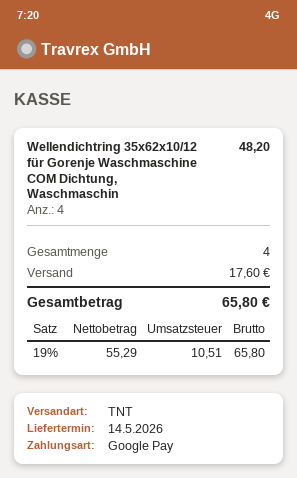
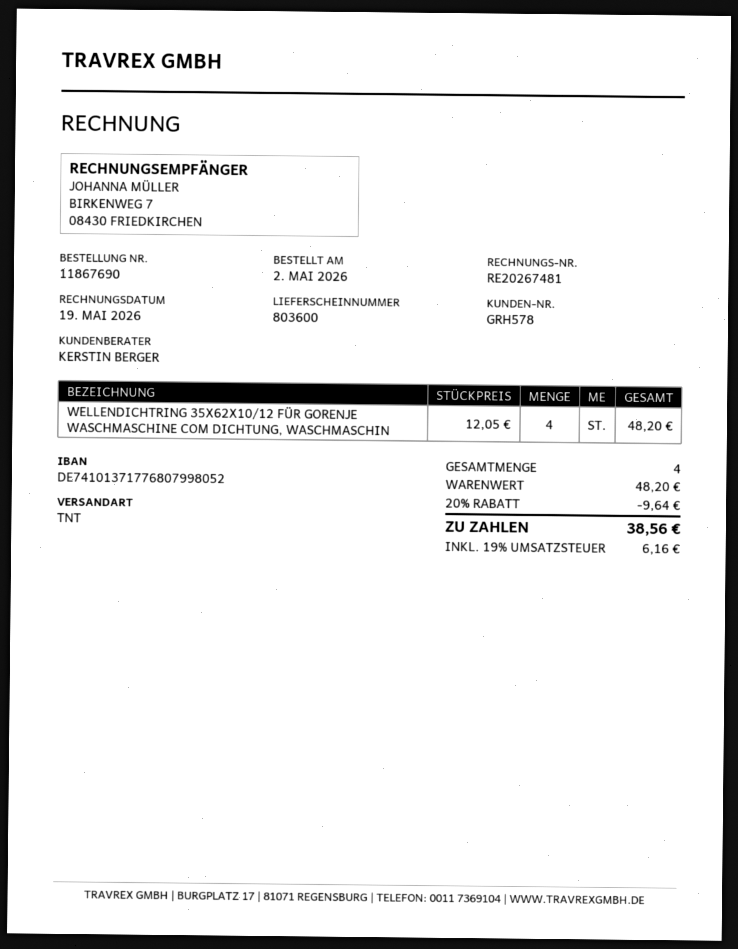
discount: none -> 20% = 9.64
shipping: 17.60 -> none
tax: 19% = 10.51 -> 19% = 6.16
total: 65.80 -> 38.56

